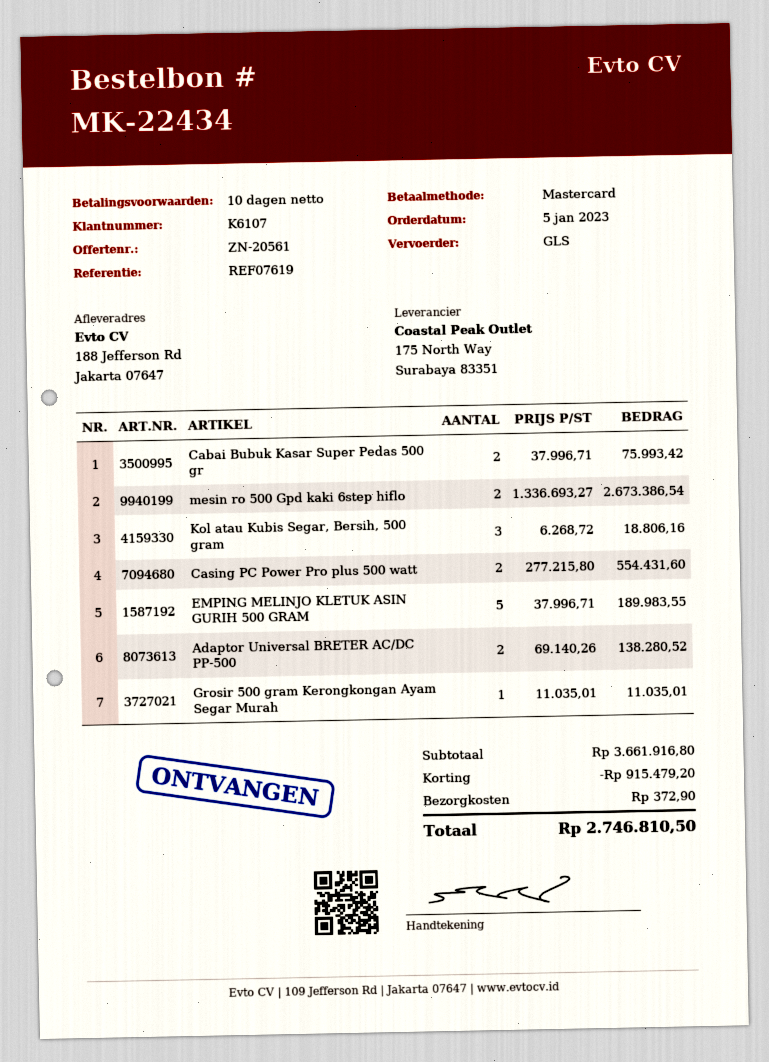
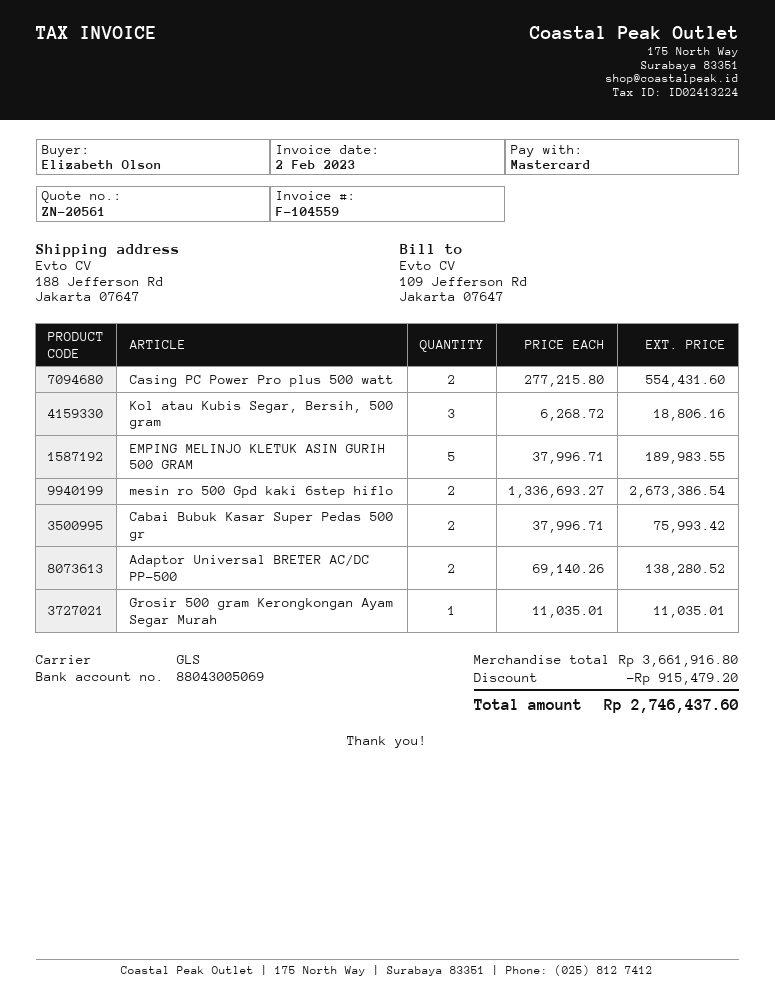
shipping: 372.90 -> none
total: 2746810.50 -> 2746437.60

